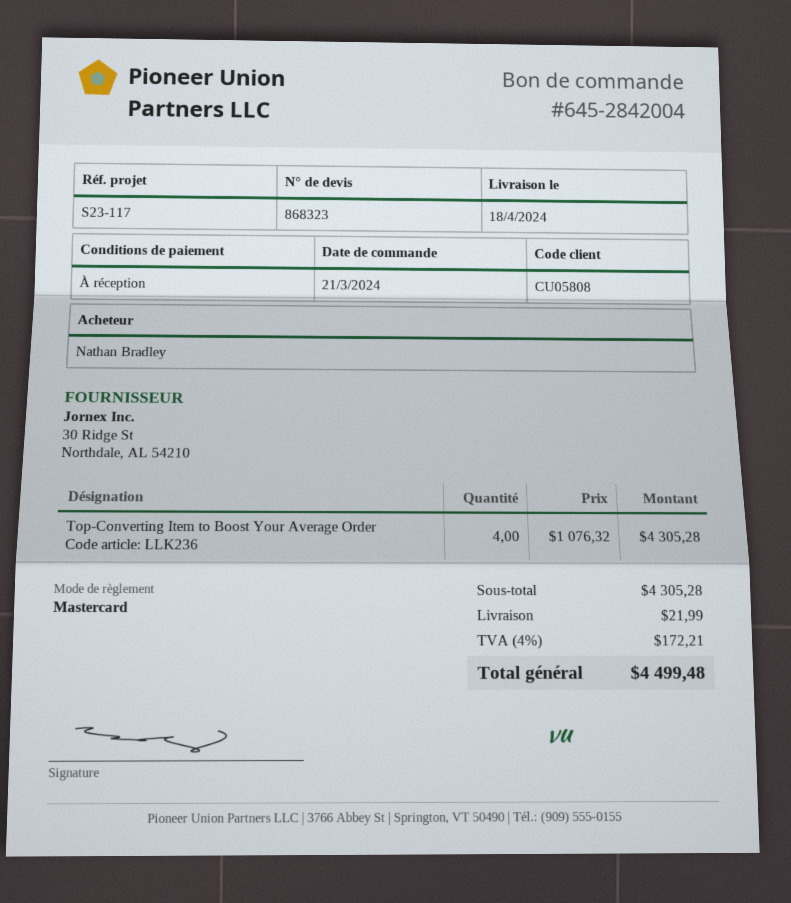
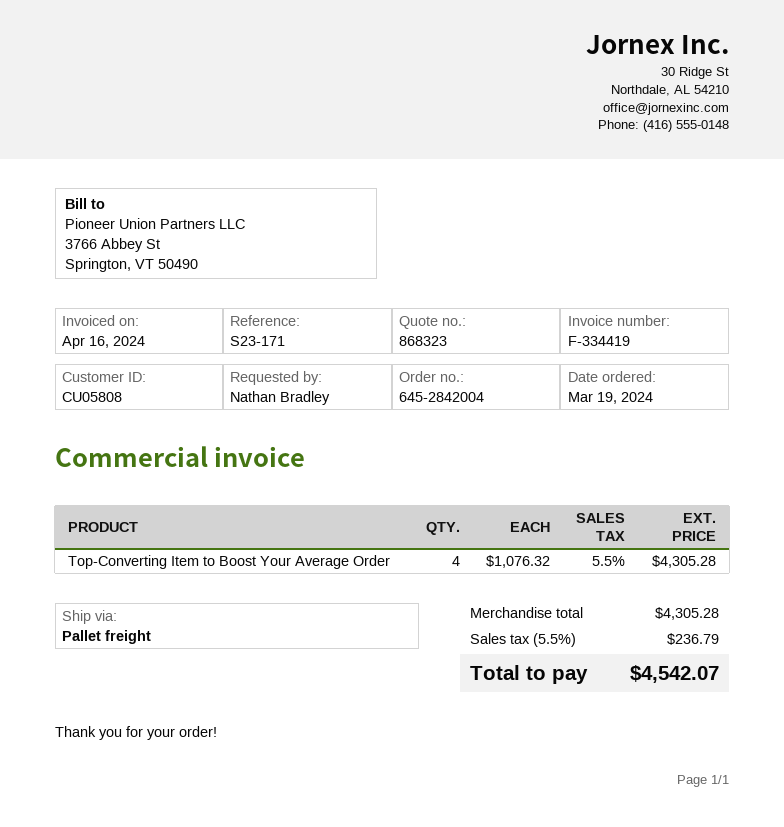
order date: 2024-03-21 -> 2024-03-19
reference: S23-117 -> S23-171
shipping: 21.99 -> none
tax: 4% = 172.21 -> 5.5% = 236.79
total: 4499.48 -> 4542.07

